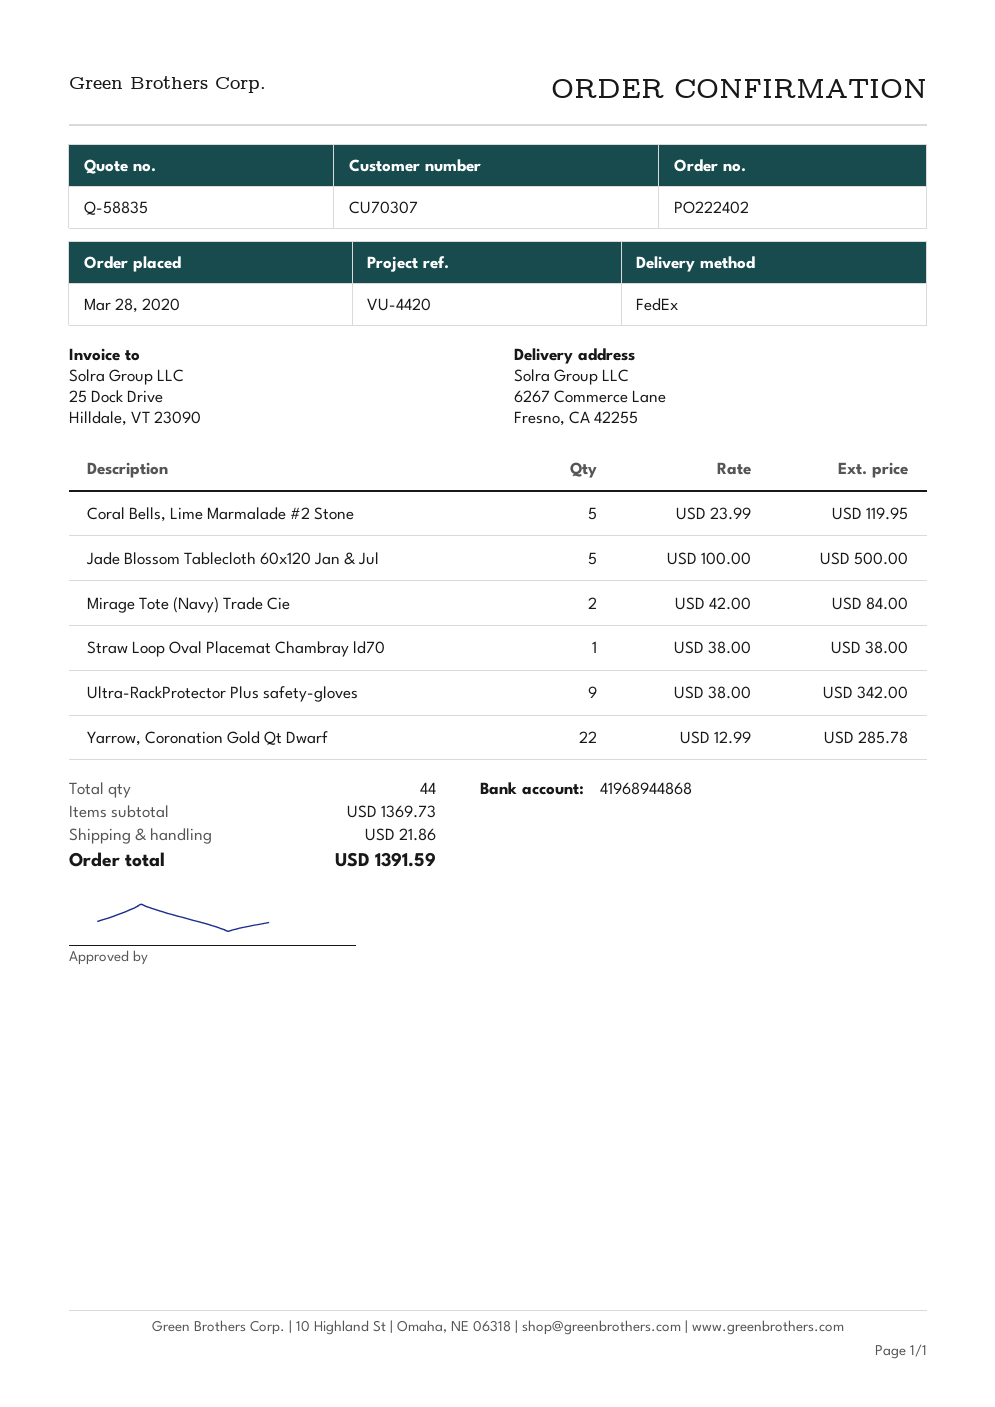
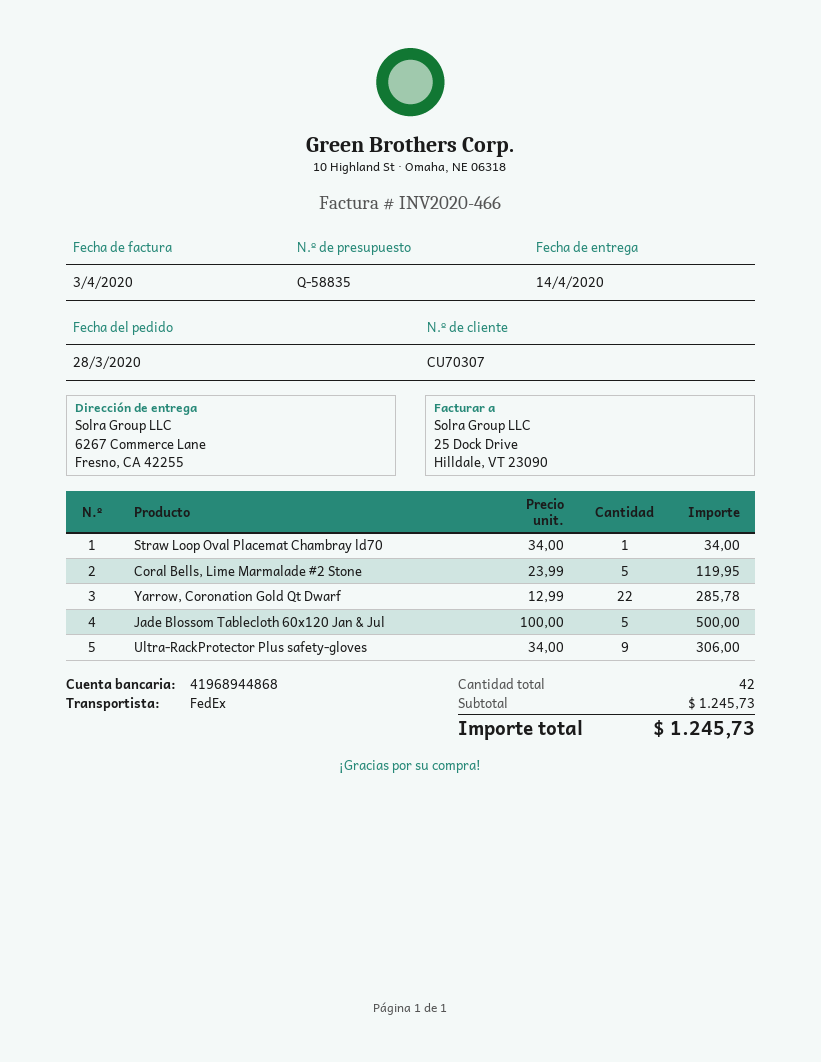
Mirage Tote (Navy) Trade Cie: 2 x 42.00 = 84.00 -> none
Straw Loop Oval Placemat Chambray ld70: 1 x 38.00 = 38.00 -> 1 x 34.00 = 34.00
Ultra-RackProtector Plus safety-gloves: 9 x 38.00 = 342.00 -> 9 x 34.00 = 306.00
total quantity: 44 -> 42
subtotal: 1369.73 -> 1245.73
shipping: 21.86 -> none
total: 1391.59 -> 1245.73

